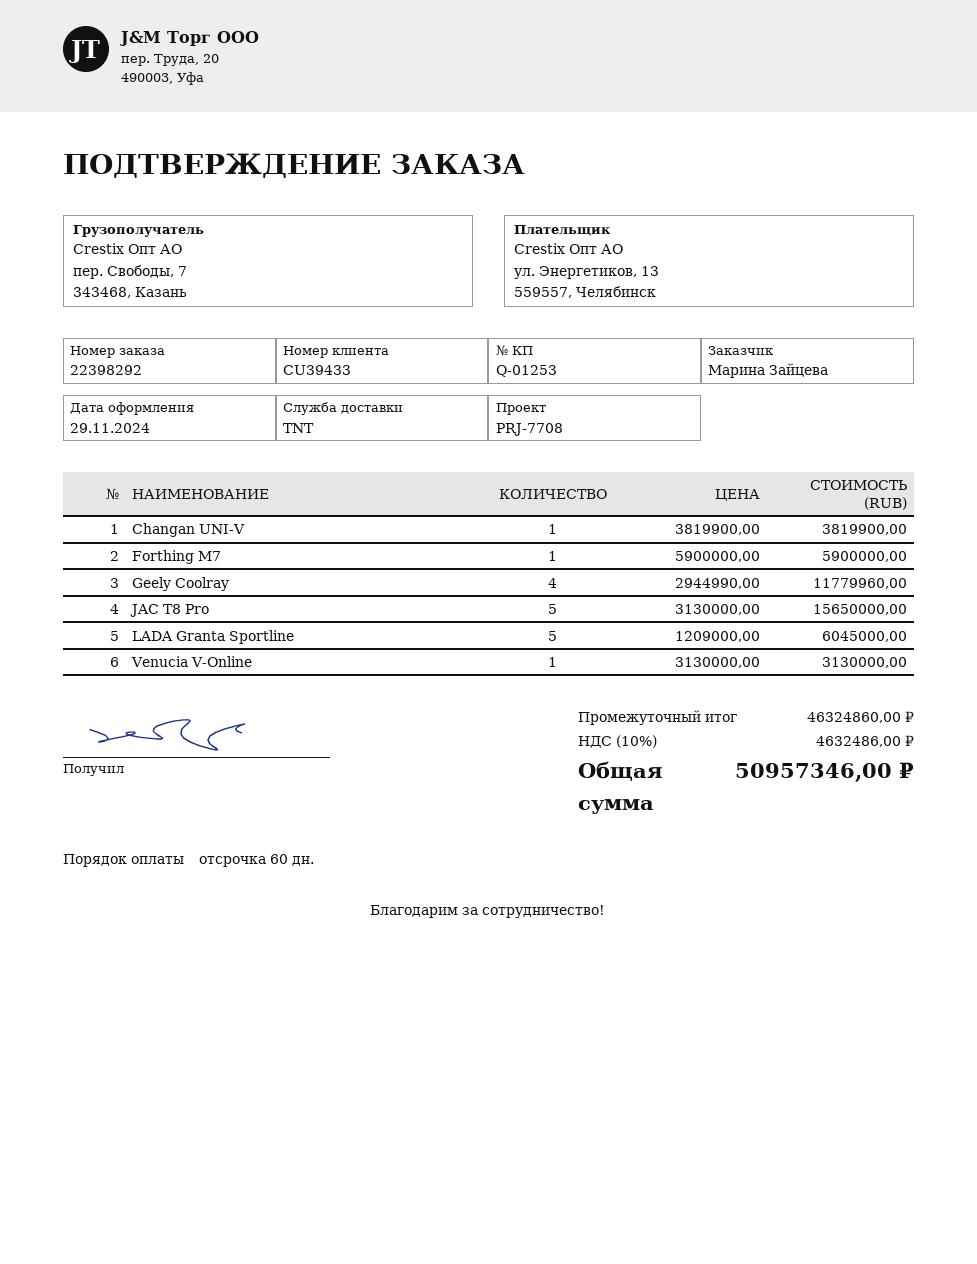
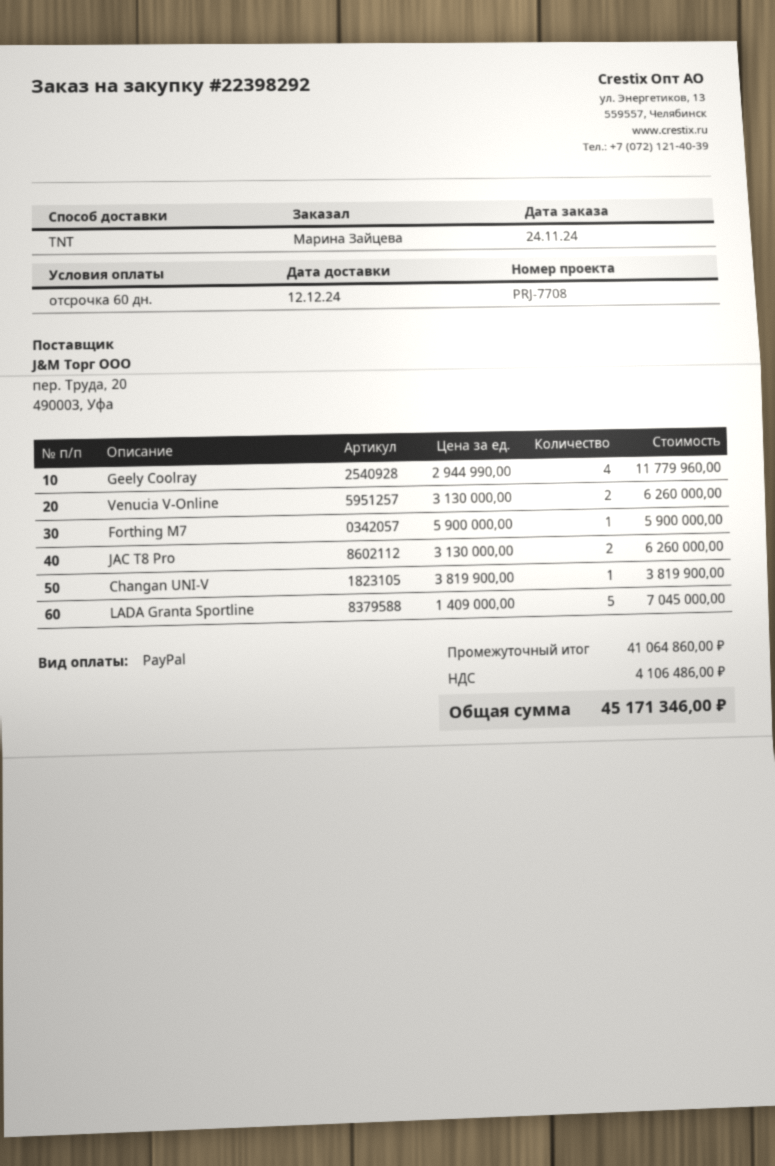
order date: 2024-11-29 -> 2024-11-24
JAC T8 Pro: 5 x 3130000.00 = 15650000.00 -> 2 x 3130000.00 = 6260000.00
LADA Granta Sportline: 5 x 1209000.00 = 6045000.00 -> 5 x 1409000.00 = 7045000.00
Venucia V-Online: 1 x 3130000.00 = 3130000.00 -> 2 x 3130000.00 = 6260000.00
subtotal: 46324860.00 -> 41064860.00
tax: 4632486.00 -> 4106486.00
total: 50957346.00 -> 45171346.00

